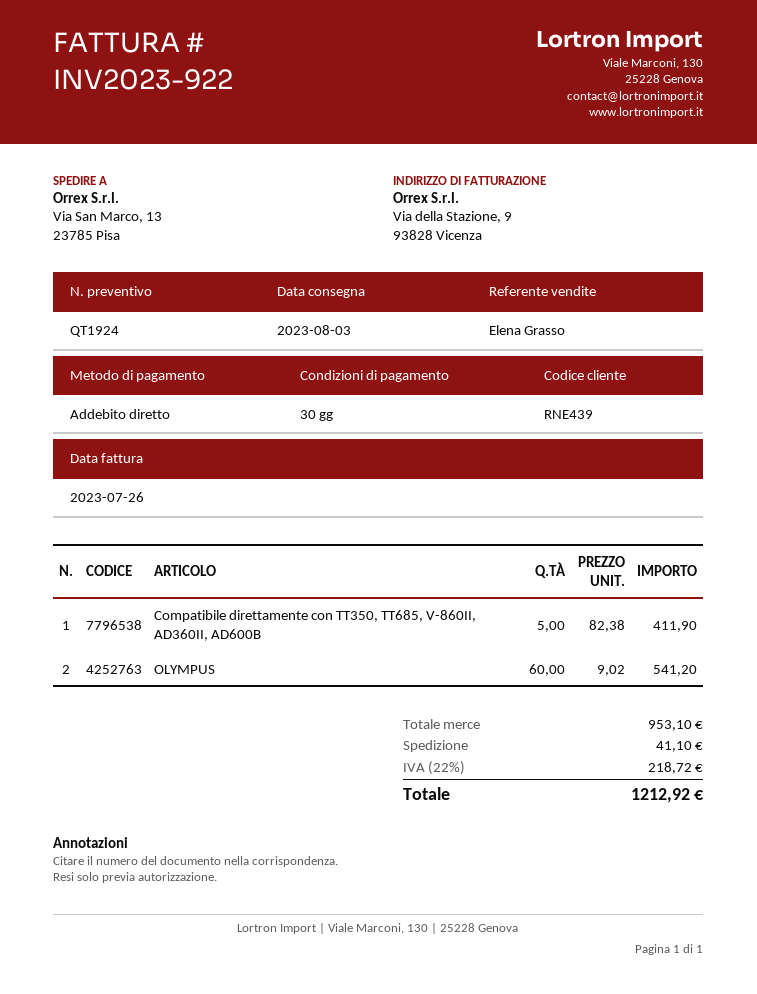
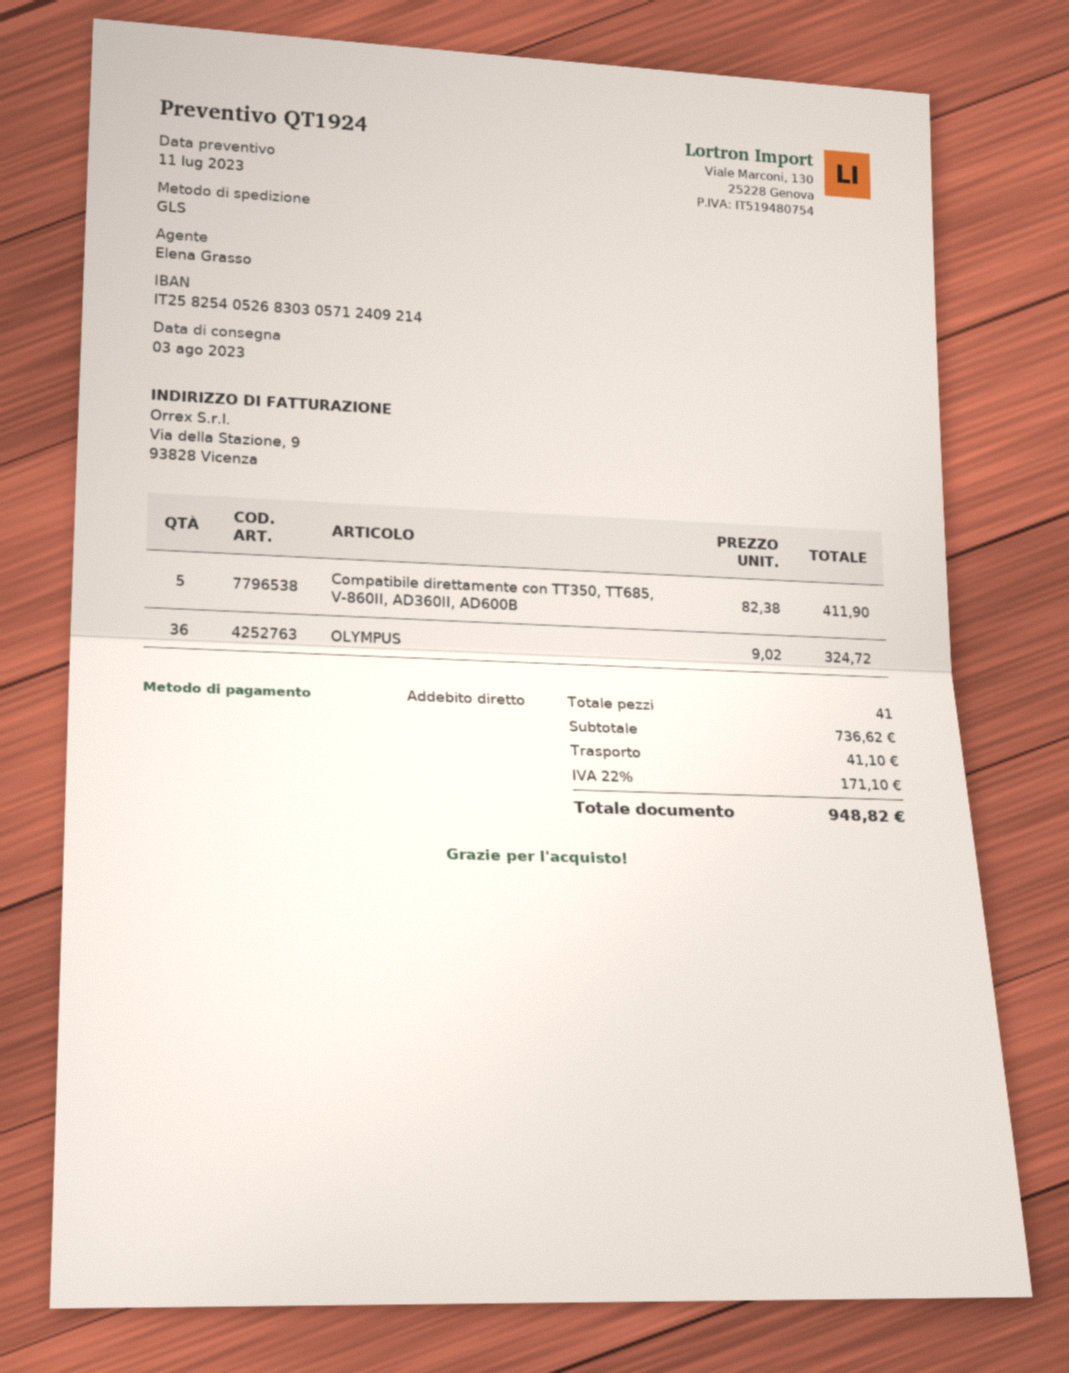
OLYMPUS: 60 x 9.02 = 541.20 -> 36 x 9.02 = 324.72
subtotal: 953.10 -> 736.62
tax: 22% = 218.72 -> 22% = 171.10
total: 1212.92 -> 948.82

